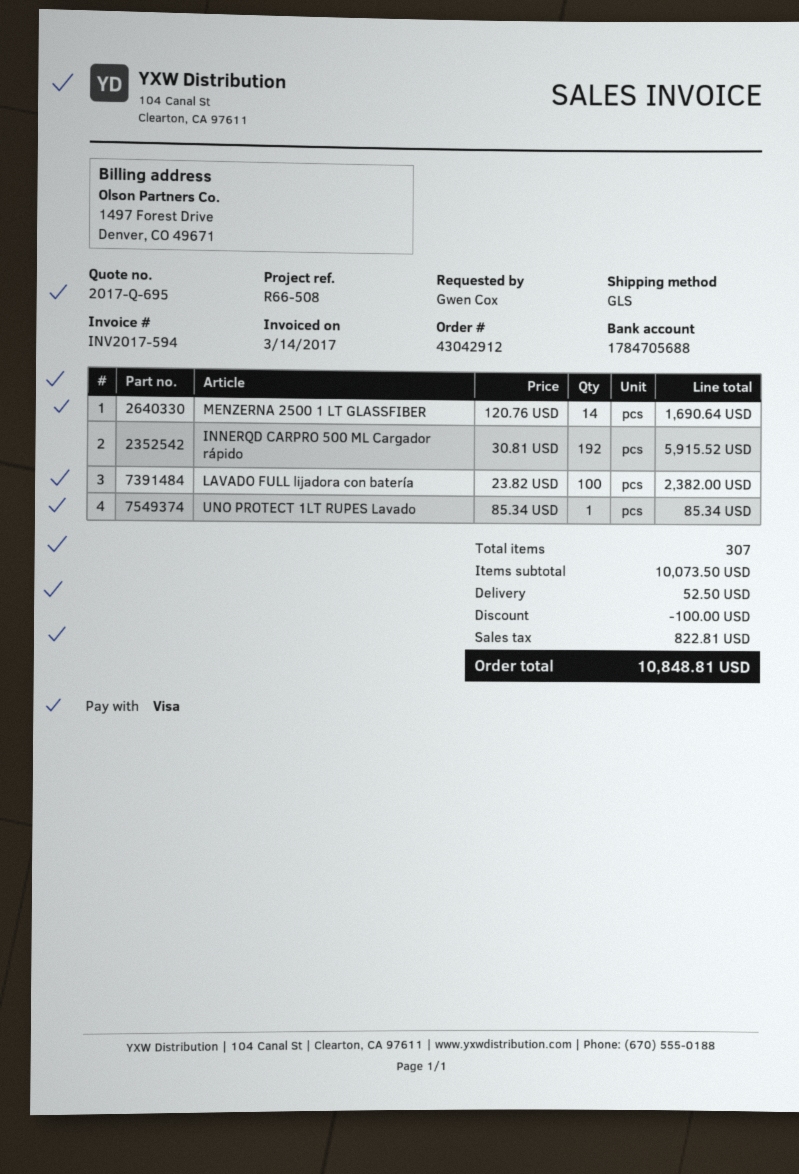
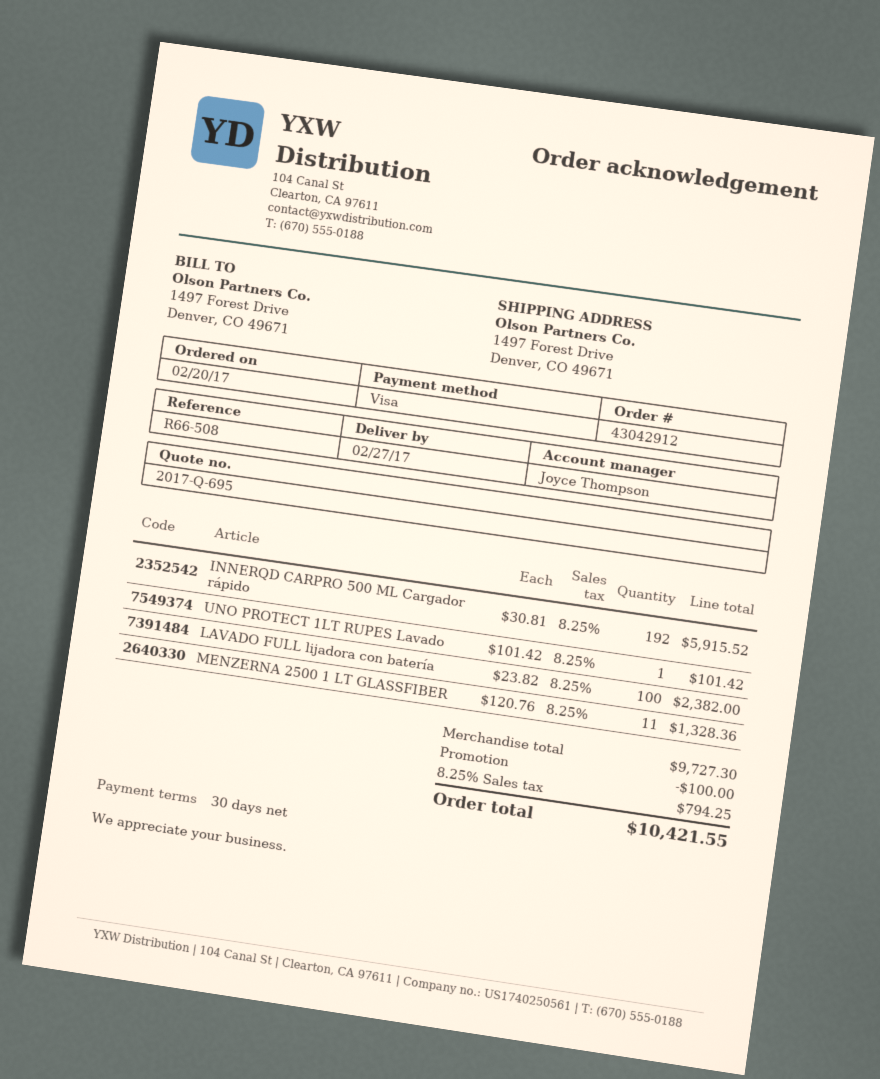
MENZERNA 2500 1 LT GLASSFIBER: 14 x 120.76 = 1690.64 -> 11 x 120.76 = 1328.36
UNO PROTECT 1LT RUPES Lavado: 1 x 85.34 = 85.34 -> 1 x 101.42 = 101.42
subtotal: 10073.50 -> 9727.30
shipping: 52.50 -> none
tax: 822.81 -> 794.25
total: 10848.81 -> 10421.55

